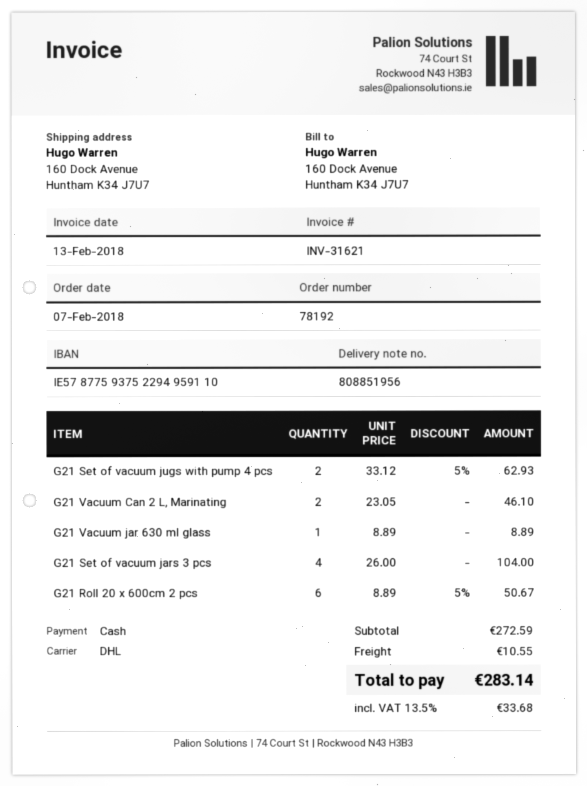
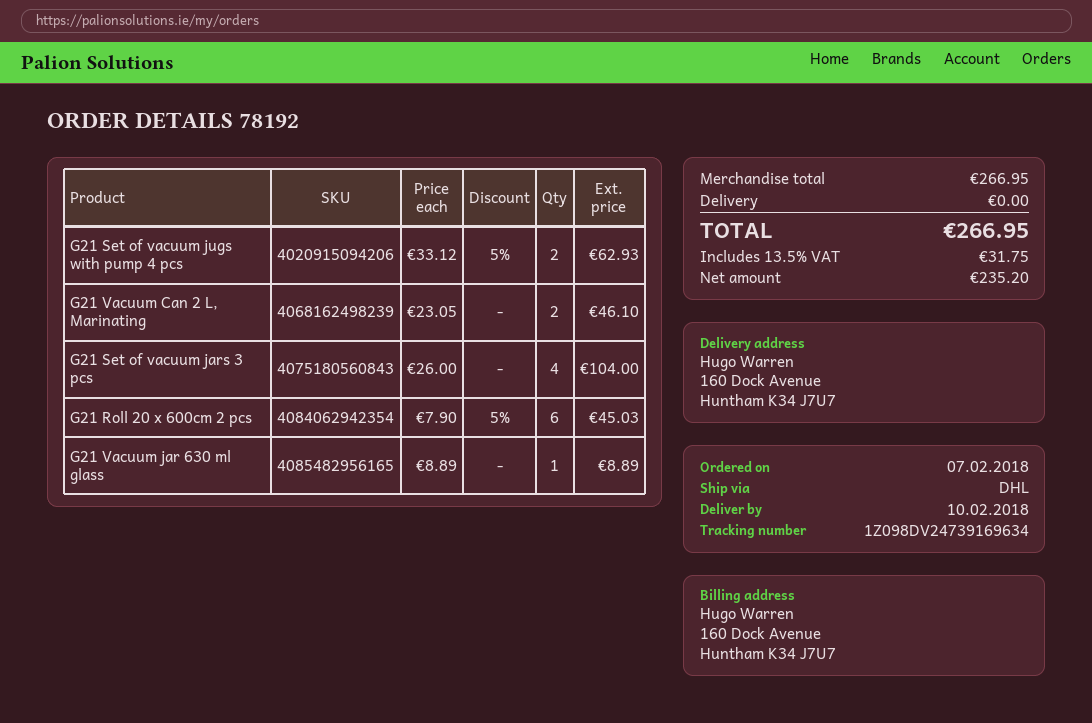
G21 Roll 20 x 600cm 2 pcs: 6 x 8.89 - 5% = 50.67 -> 6 x 7.90 - 5% = 45.03
subtotal: 272.59 -> 266.95
shipping: 10.55 -> 0.00
tax: 13.5% = 33.68 -> 13.5% = 31.75
total: 283.14 -> 266.95

